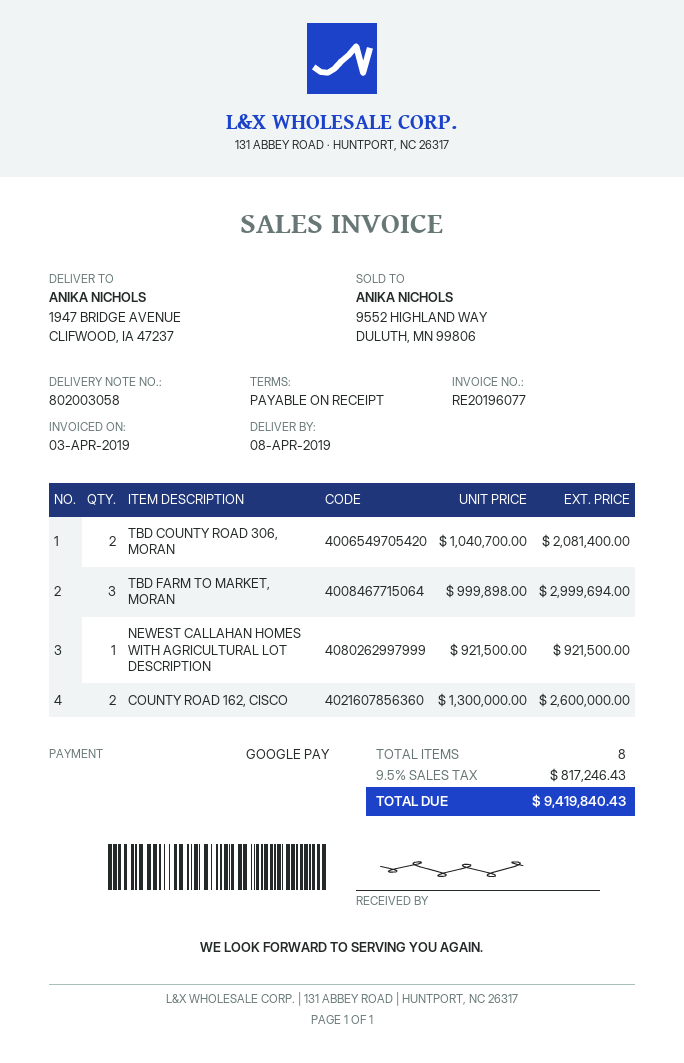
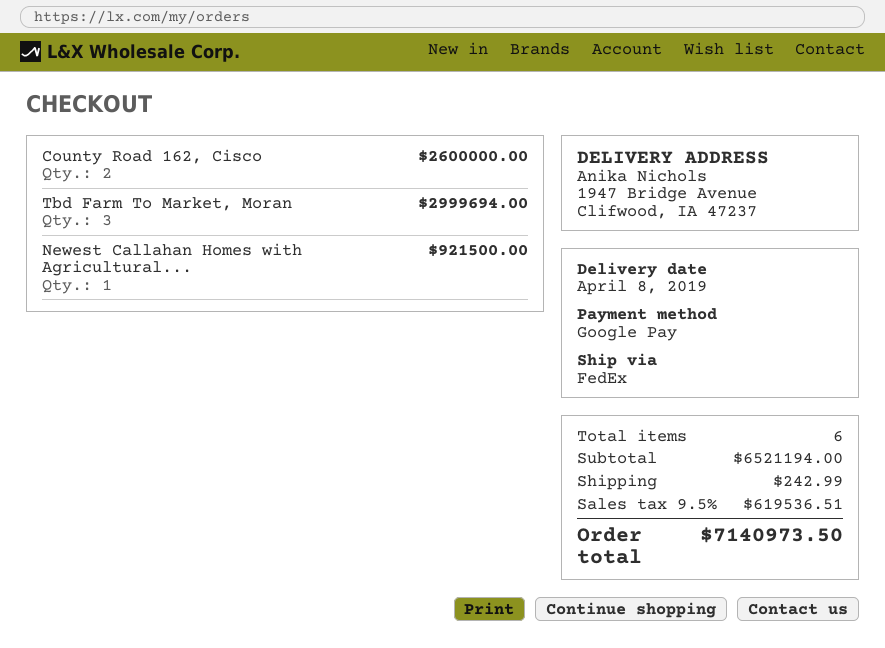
TBD COUNTY ROAD 306, MORAN: 2 for 2081400.00 -> none
total quantity: 8 -> 6
shipping: none -> 242.99
tax: 9.5% = 817246.43 -> 9.5% = 619536.51
total: 9419840.43 -> 7140973.50

